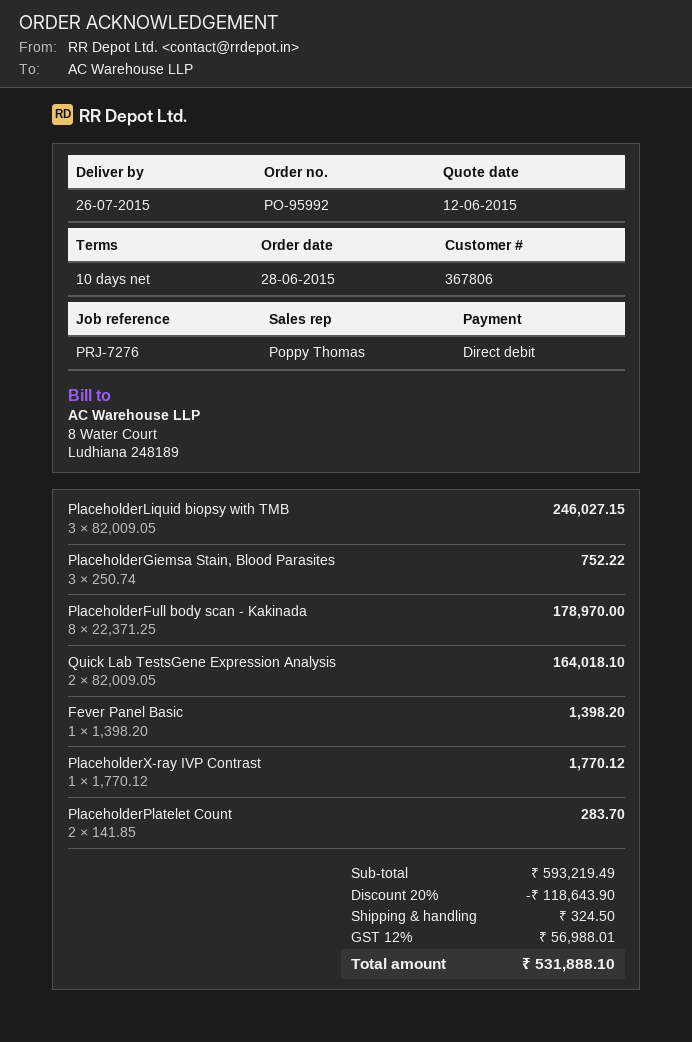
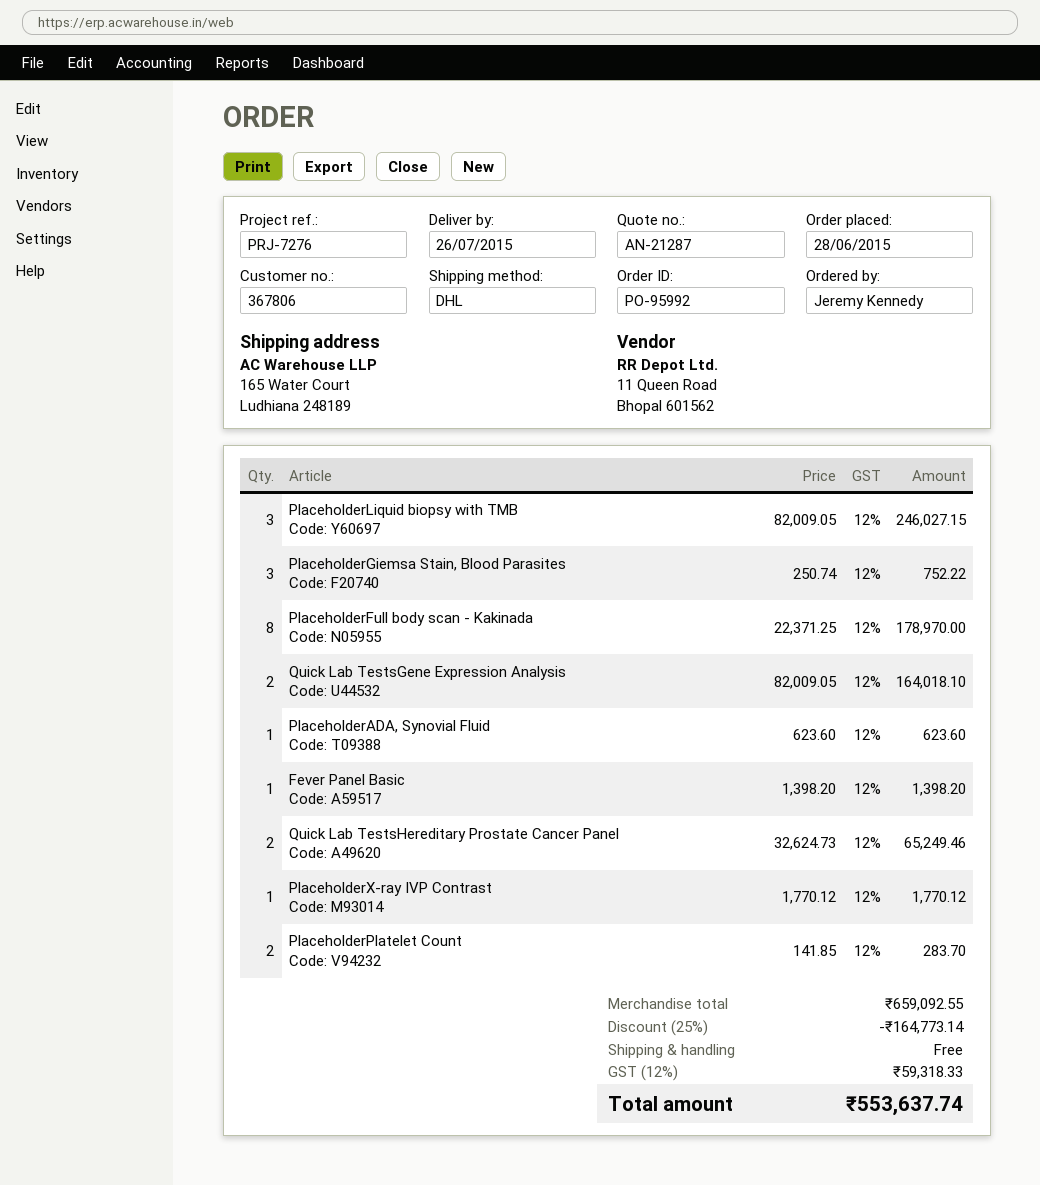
PlaceholderADA, Synovial Fluid: none -> 1 x 623.60 = 623.60
Quick Lab TestsHereditary Prostate Cancer Panel: none -> 2 x 32624.73 = 65249.46
subtotal: 593219.49 -> 659092.55
discount: 20% = 118643.90 -> 25% = 164773.14
shipping: 324.50 -> 0.00
tax: 12% = 56988.01 -> 12% = 59318.33
total: 531888.10 -> 553637.74

